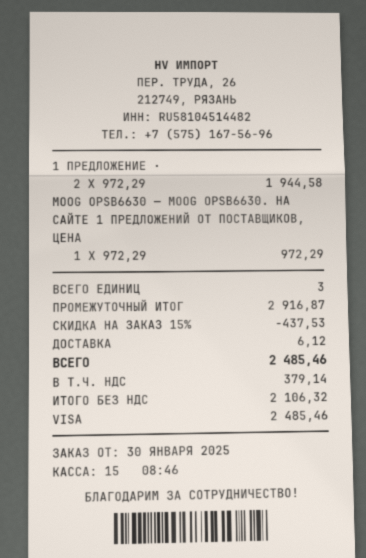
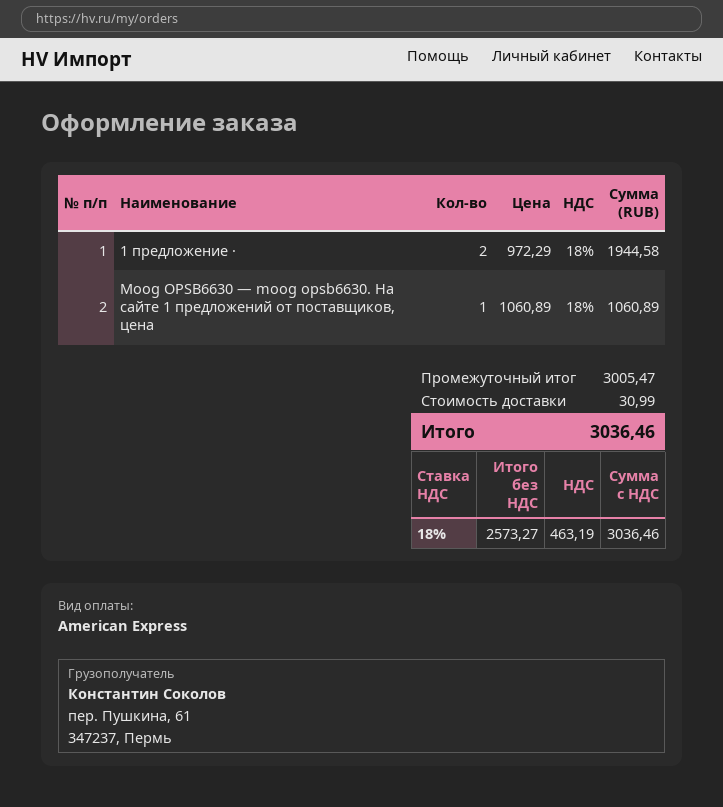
payment method: Visa -> American Express
MOOG OPSB6630 — MOOG OPSB6630. НА САЙТЕ 1 ПРЕДЛОЖЕНИЙ ОТ ПОСТАВЩИКОВ, ЦЕНА: 1 x 972.29 = 972.29 -> 1 x 1060.89 = 1060.89
subtotal: 2916.87 -> 3005.47
discount: 15% = 437.53 -> none
shipping: 6.12 -> 30.99
net: 2106.32 -> 2573.27
tax: 379.14 -> 463.19
total: 2485.46 -> 3036.46

